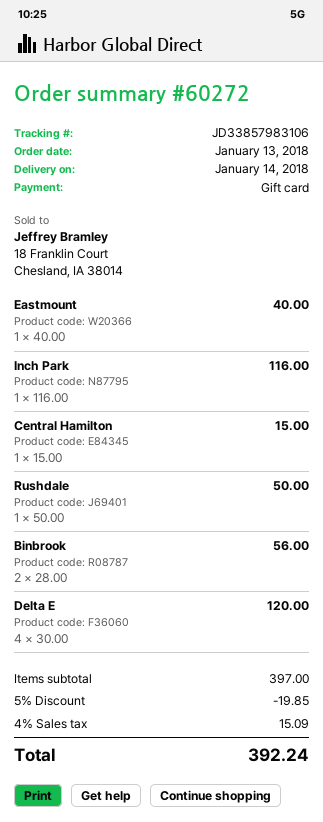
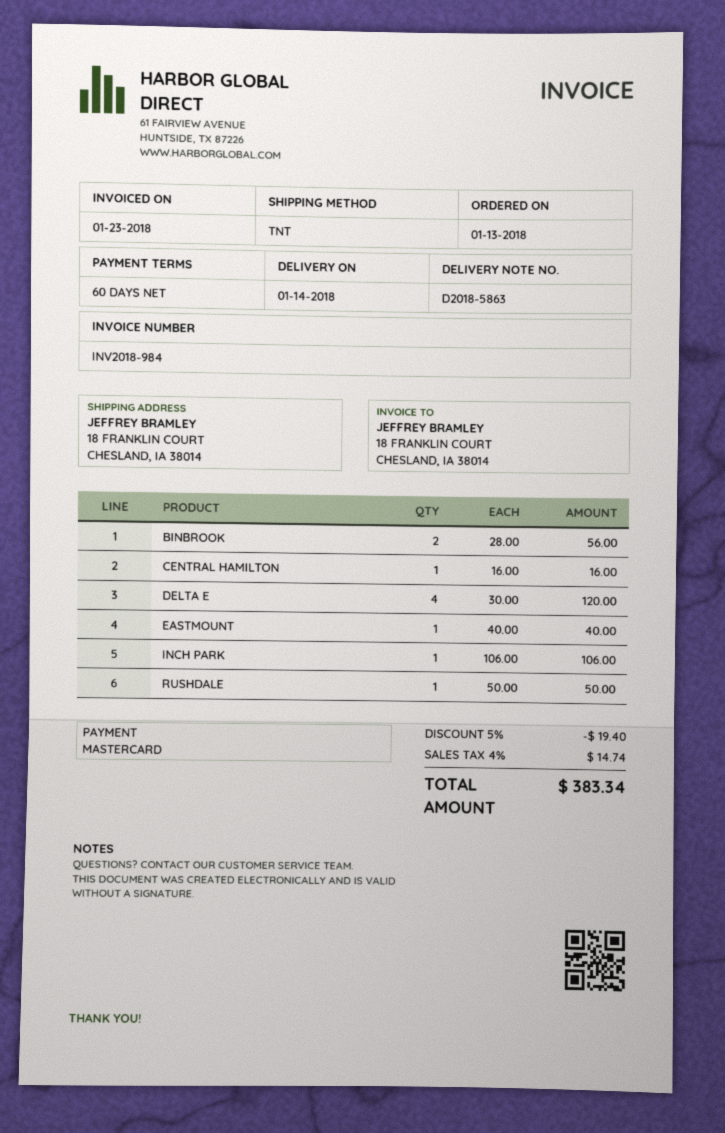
payment method: gift card -> Mastercard
Inch Park: 1 x 116.00 = 116.00 -> 1 x 106.00 = 106.00
Central Hamilton: 1 x 15.00 = 15.00 -> 1 x 16.00 = 16.00
discount: 5% = 19.85 -> 5% = 19.40
tax: 4% = 15.09 -> 4% = 14.74
total: 392.24 -> 383.34

